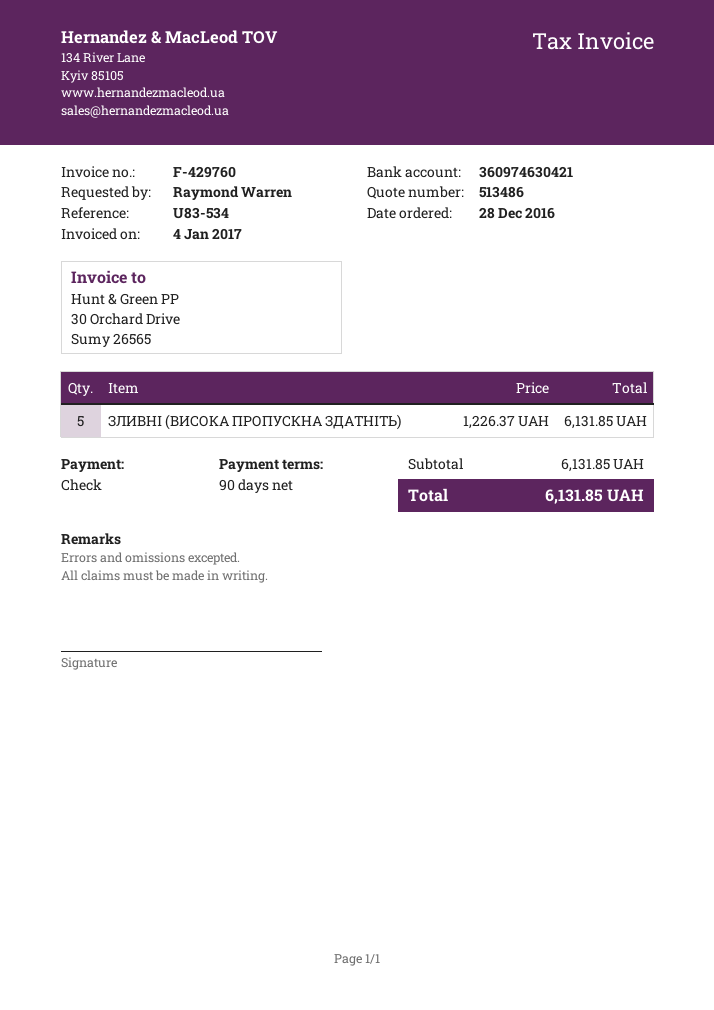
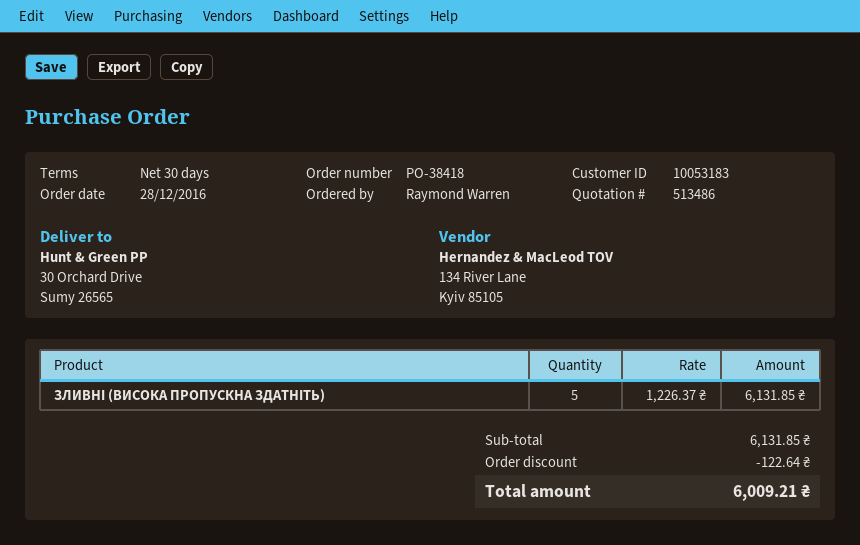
payment terms: 90 days -> 30 days
discount: none -> 122.64
total: 6131.85 -> 6009.21

